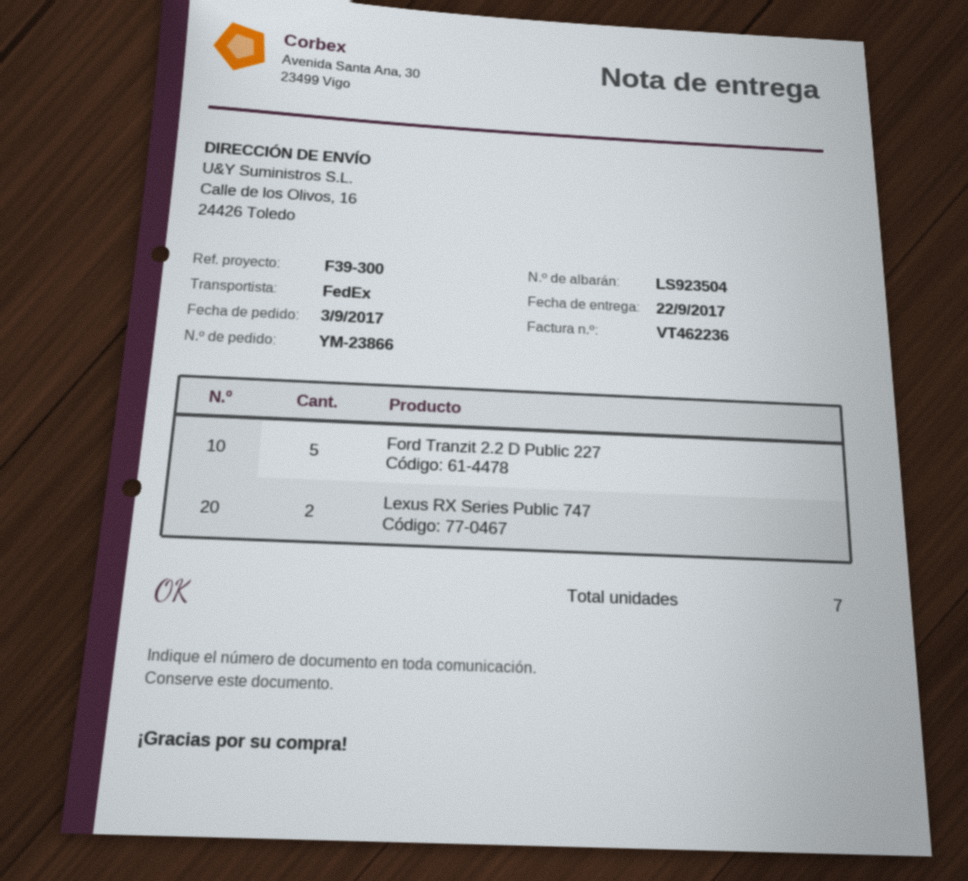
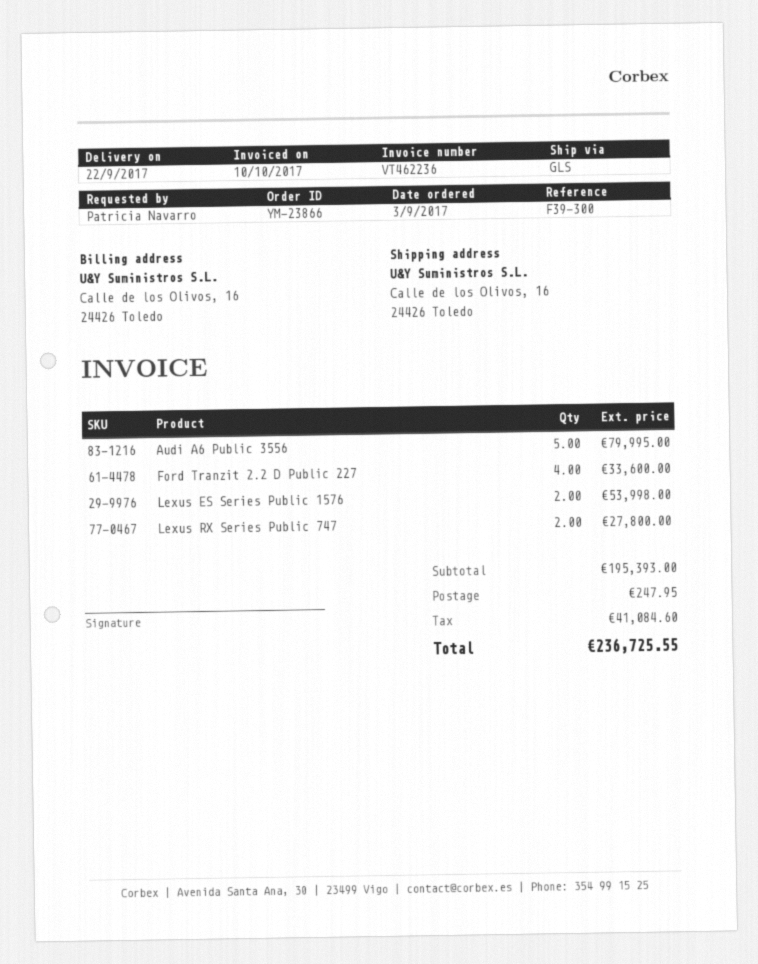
shipping method: FedEx -> GLS
Ford Tranzit 2.2 D Public 227: 5 -> 4
Audi A6 Public 3556: none -> 5
Lexus ES Series Public 1576: none -> 2

